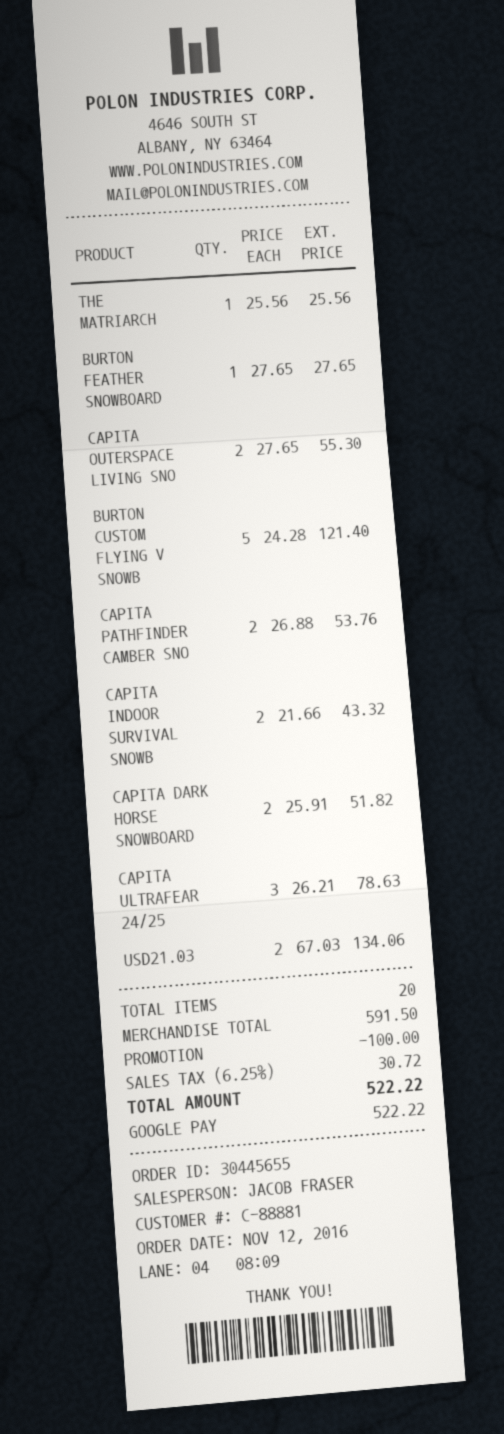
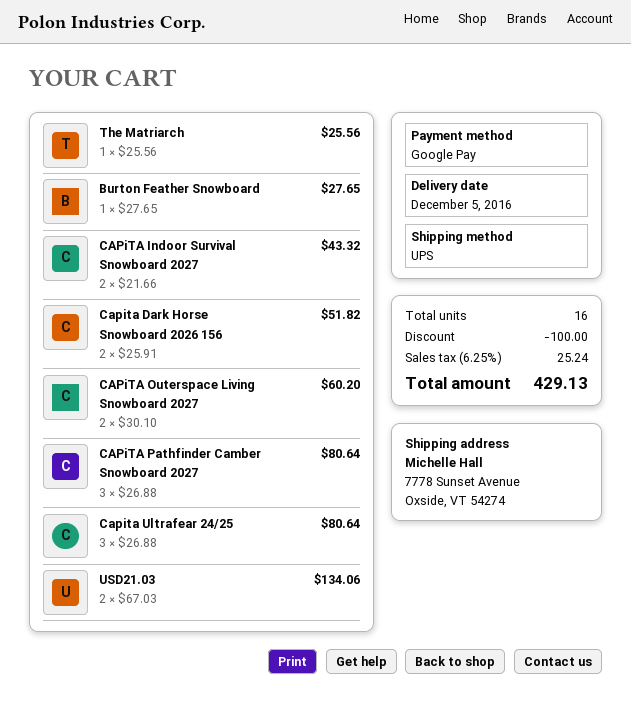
CAPITA OUTERSPACE LIVING SNO: 2 x 27.65 = 55.30 -> 2 x 30.10 = 60.20
BURTON CUSTOM FLYING V SNOWB: 5 x 24.28 = 121.40 -> none
CAPITA PATHFINDER CAMBER SNO: 2 x 26.88 = 53.76 -> 3 x 26.88 = 80.64
CAPITA ULTRAFEAR 24/25: 3 x 26.21 = 78.63 -> 3 x 26.88 = 80.64
total quantity: 20 -> 16
tax: 6.25% = 30.72 -> 6.25% = 25.24
total: 522.22 -> 429.13

